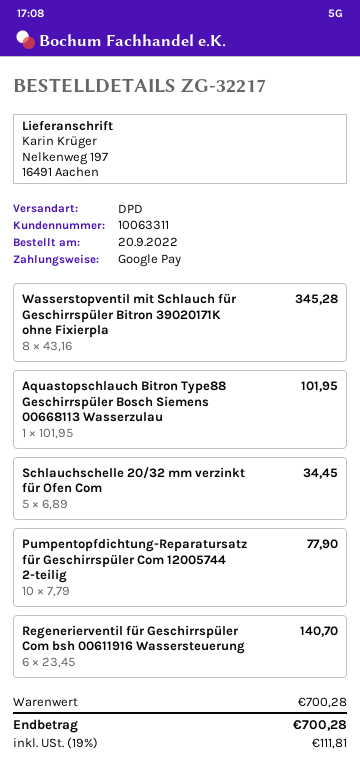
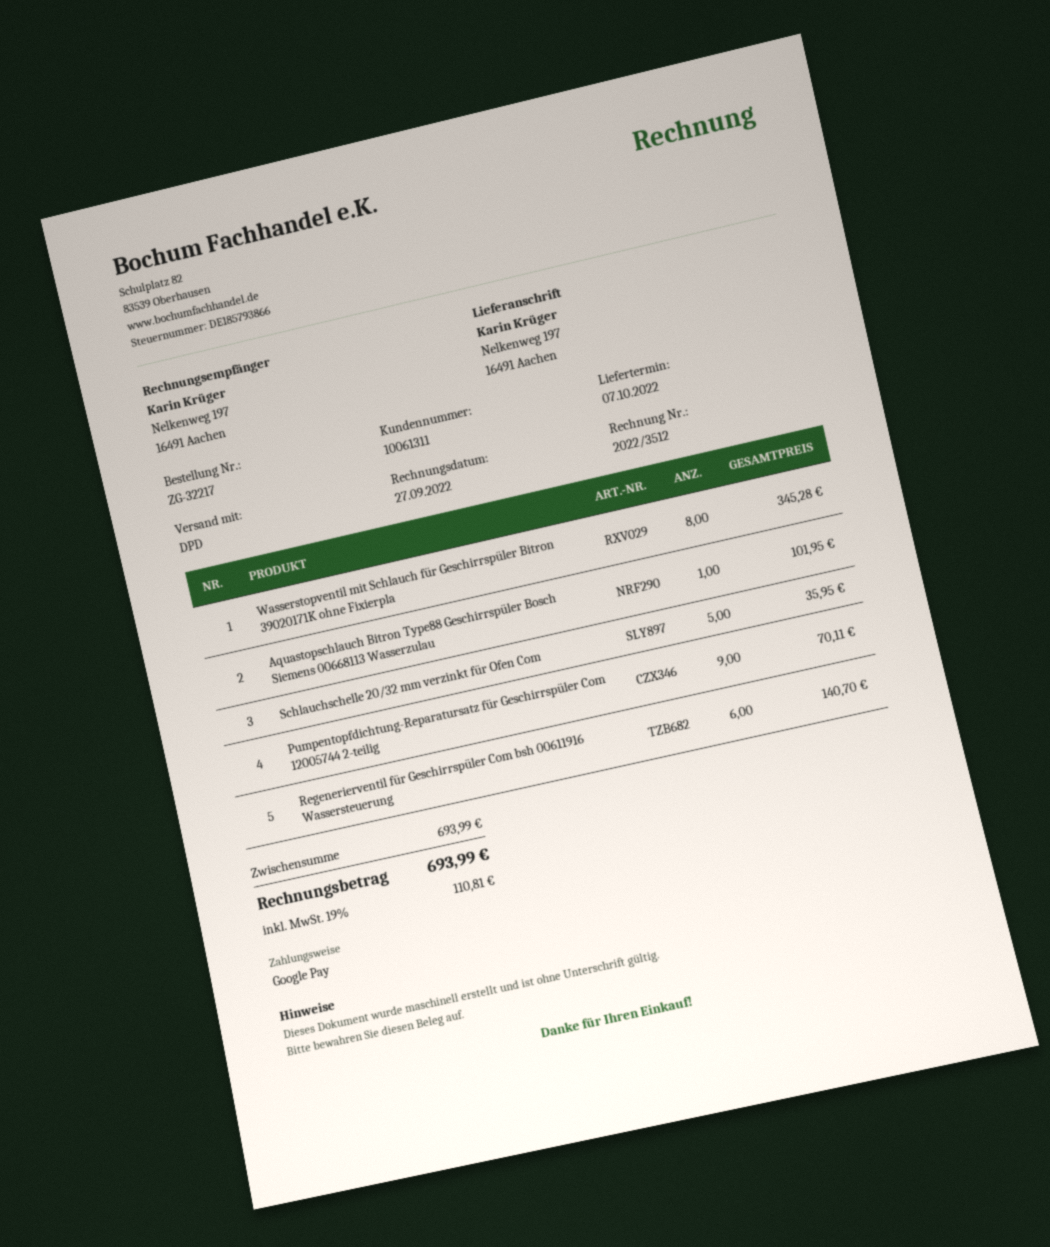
customer number: 10063311 -> 10061311
Schlauchschelle 20/32 mm verzinkt für Ofen Com: 5 for 34.45 -> 5 for 35.95
Pumpentopfdichtung-Reparatursatz für Geschirrspüler Com 12005744 2-teilig: 10 for 77.90 -> 9 for 70.11
subtotal: 700.28 -> 693.99
tax: 19% = 111.81 -> 19% = 110.81
total: 700.28 -> 693.99

